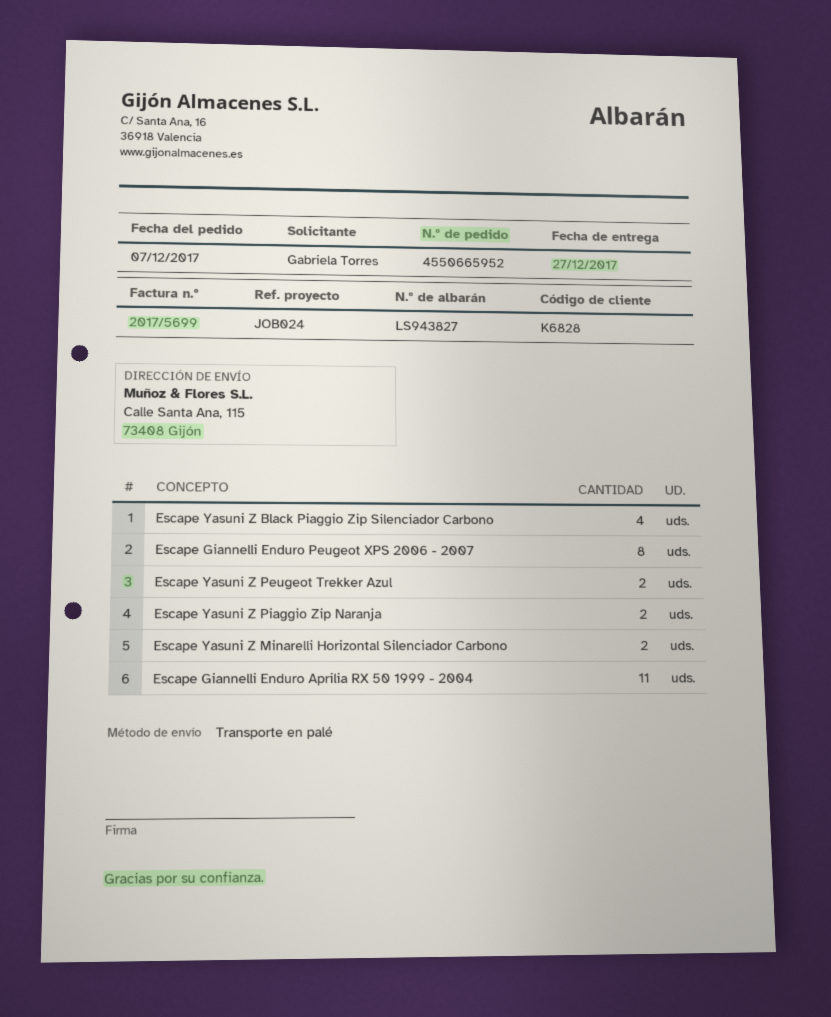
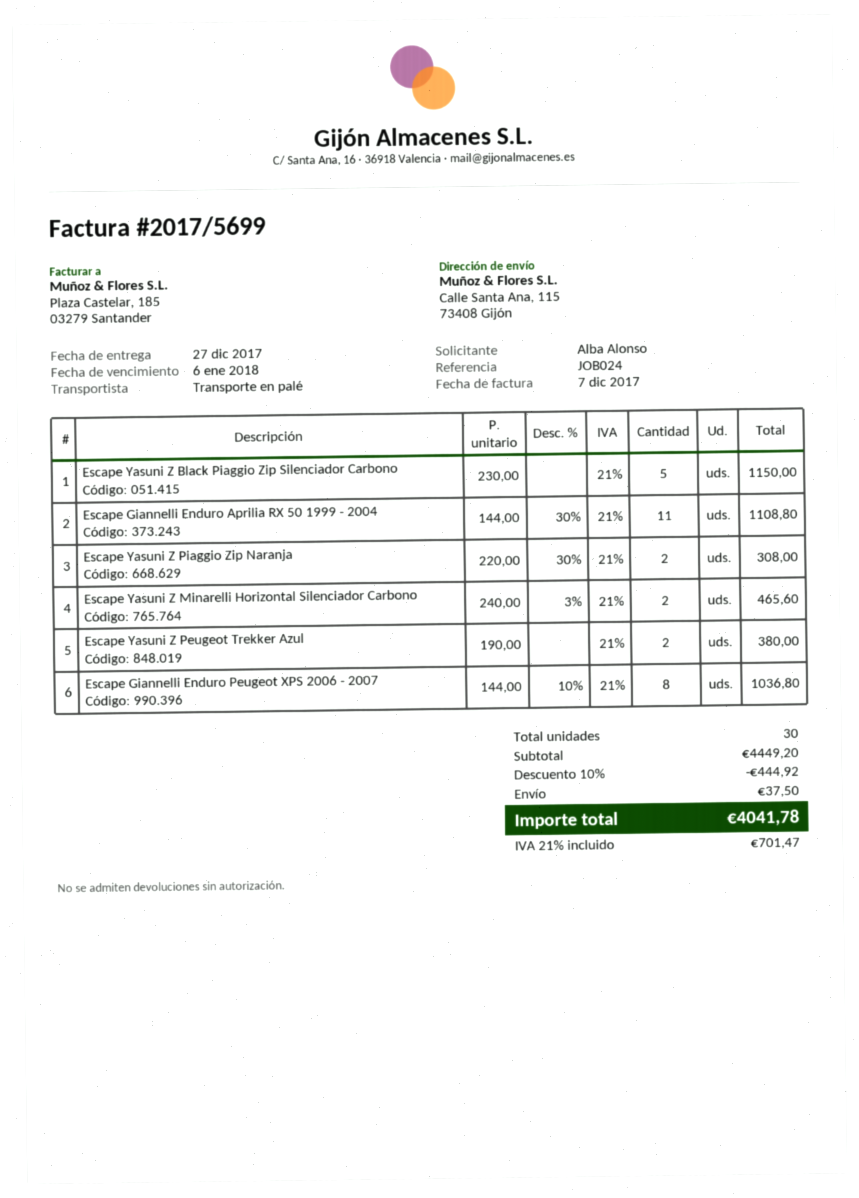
ordered by: Gabriela Torres -> Alba Alonso
Escape Yasuni Z Black Piaggio Zip Silenciador Carbono: 4 -> 5

